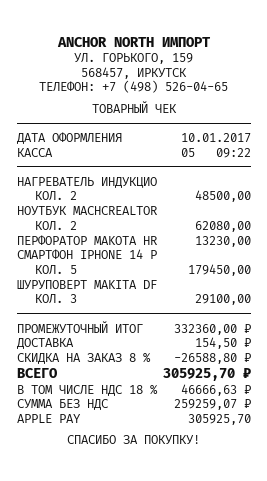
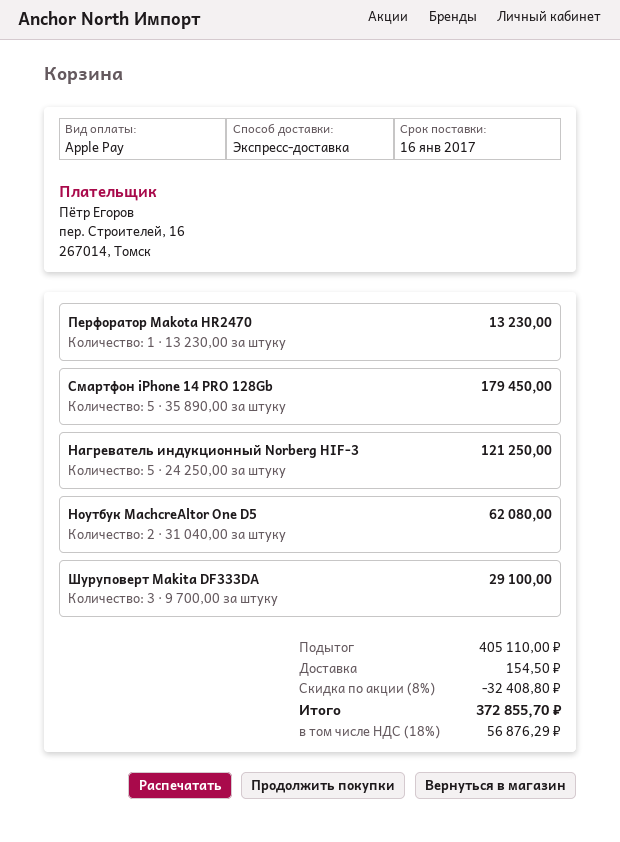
НАГРЕВАТЕЛЬ ИНДУКЦИО: 2 for 48500.00 -> 5 for 121250.00
subtotal: 332360.00 -> 405110.00
discount: 8% = 26588.80 -> 8% = 32408.80
tax: 18% = 46666.63 -> 18% = 56876.29
total: 305925.70 -> 372855.70

